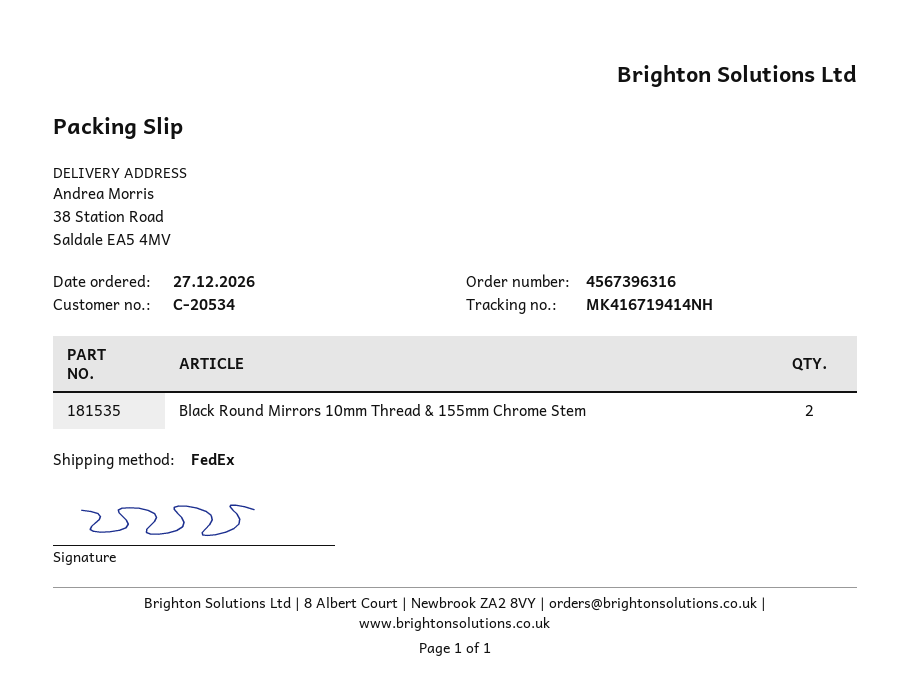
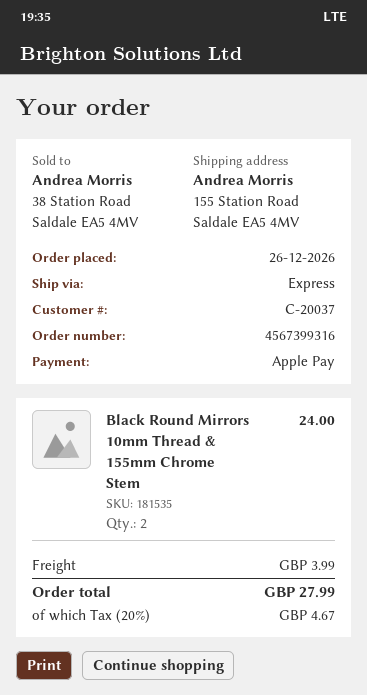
order number: 4567396316 -> 4567399316
order date: 2026-12-27 -> 2026-12-26
customer number: C-20534 -> C-20037
shipping method: FedEx -> express
ship to: 38 Station Road, Saldale EA5 4MV -> 155 Station Road, Saldale EA5 4MV

